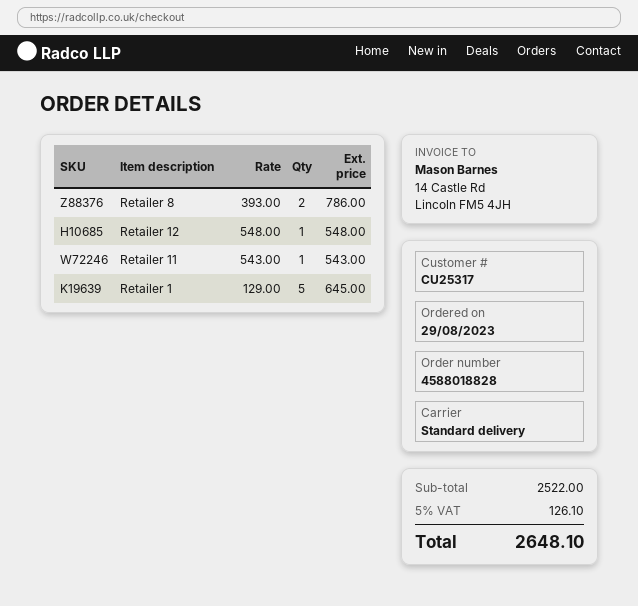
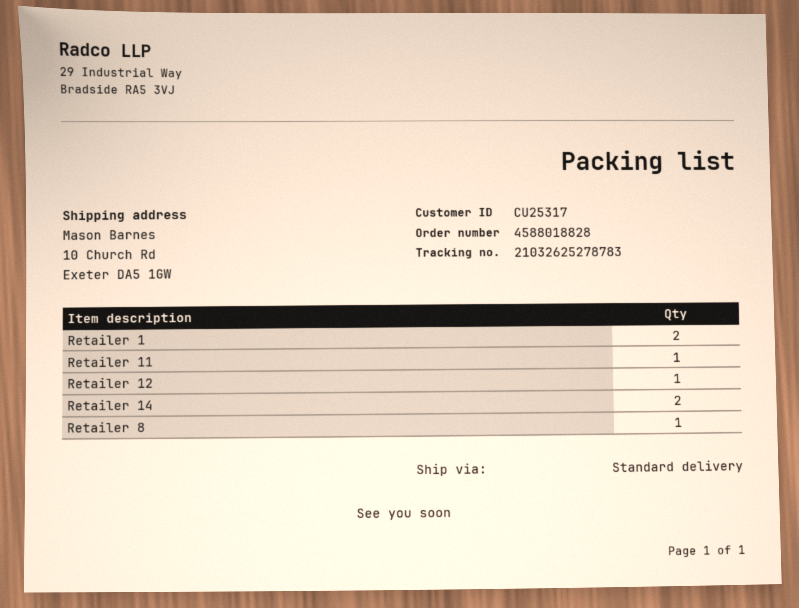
Retailer 8: 2 -> 1
Retailer 1: 5 -> 2
Retailer 14: none -> 2

